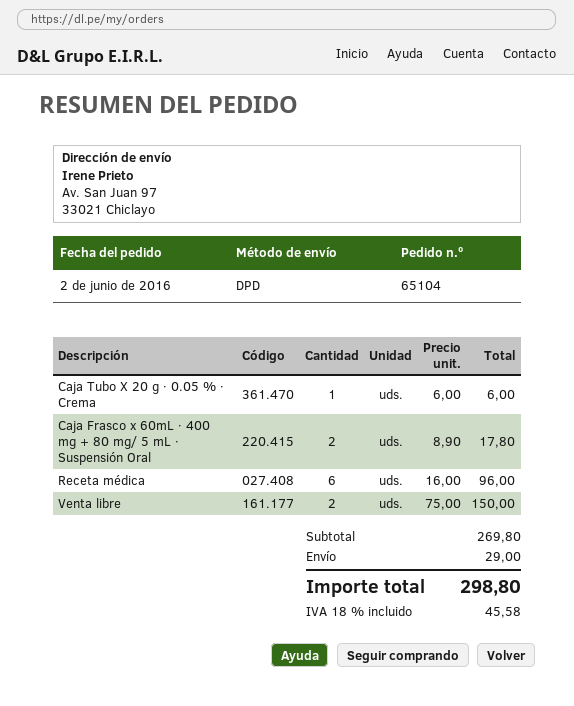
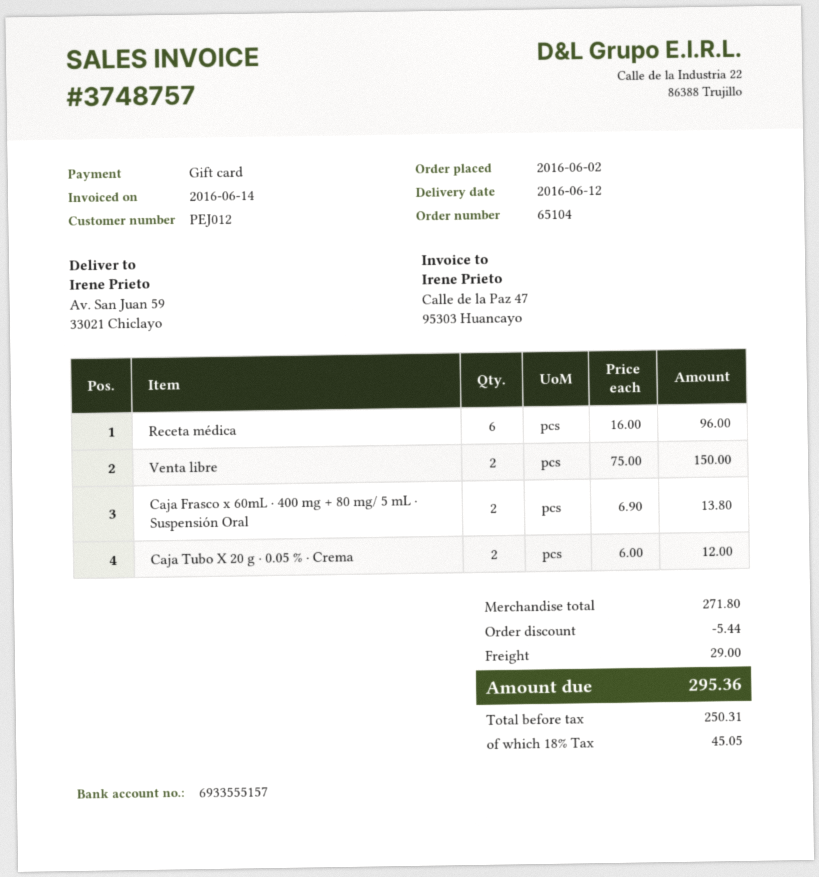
ship to: Av. San Juan 97, 33021 Chiclayo -> Av. San Juan 59, 33021 Chiclayo
Caja Tubo X 20 g · 0.05 % · Crema: 1 x 6.00 = 6.00 -> 2 x 6.00 = 12.00
Caja Frasco x 60mL · 400 mg + 80 mg/ 5 mL · Suspensión Oral: 2 x 8.90 = 17.80 -> 2 x 6.90 = 13.80
subtotal: 269.80 -> 271.80
discount: none -> 5.44
tax: 18% = 45.58 -> 18% = 45.05
total: 298.80 -> 295.36

